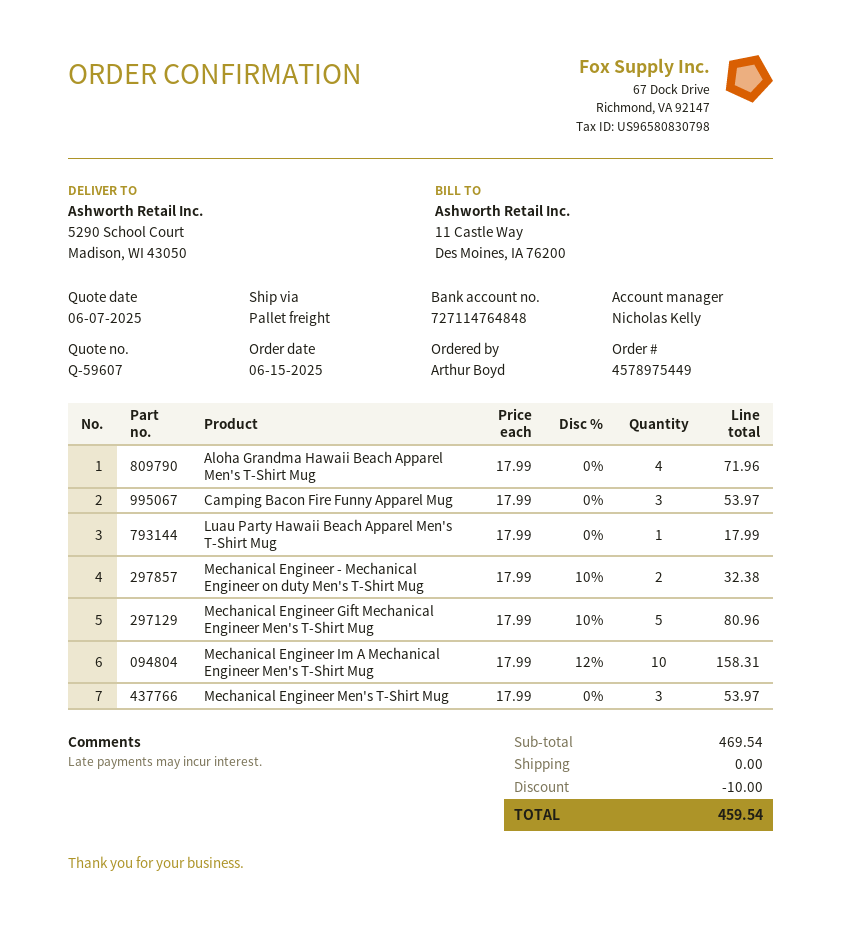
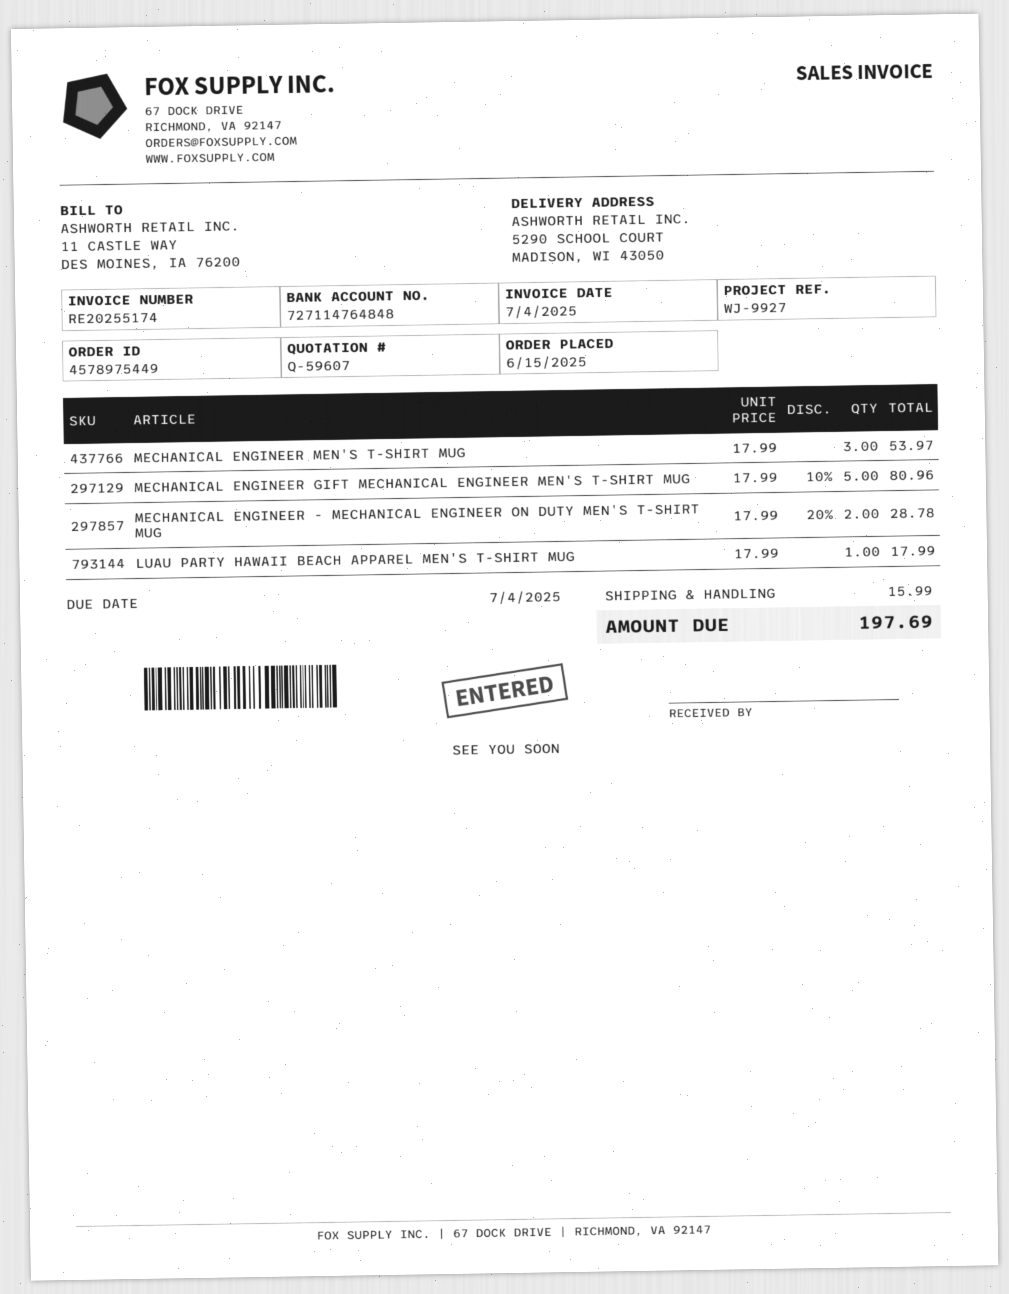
Aloha Grandma Hawaii Beach Apparel Men's T-Shirt Mug: 4 x 17.99 = 71.96 -> none
Camping Bacon Fire Funny Apparel Mug: 3 x 17.99 = 53.97 -> none
Mechanical Engineer - Mechanical Engineer on duty Men's T-Shirt Mug: 2 x 17.99 - 10% = 32.38 -> 2 x 17.99 - 20% = 28.78
Mechanical Engineer Im A Mechanical Engineer Men's T-Shirt Mug: 10 x 17.99 - 12% = 158.31 -> none
discount: 10.00 -> none
shipping: 0.00 -> 15.99
total: 459.54 -> 197.69

